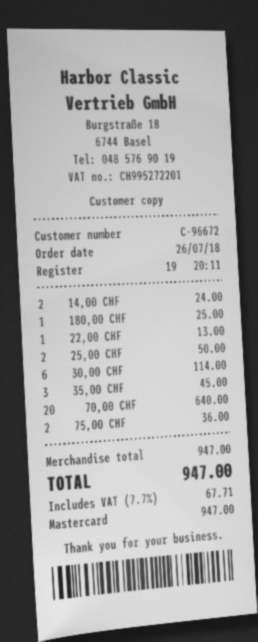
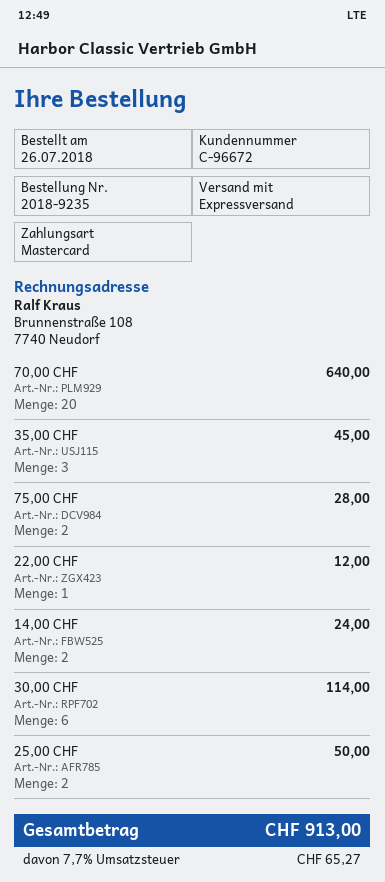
180,00 CHF: 1 for 25.00 -> none
22,00 CHF: 1 for 13.00 -> 1 for 12.00
75,00 CHF: 2 for 36.00 -> 2 for 28.00
tax: 7.7% = 67.71 -> 7.7% = 65.27
total: 947.00 -> 913.00

